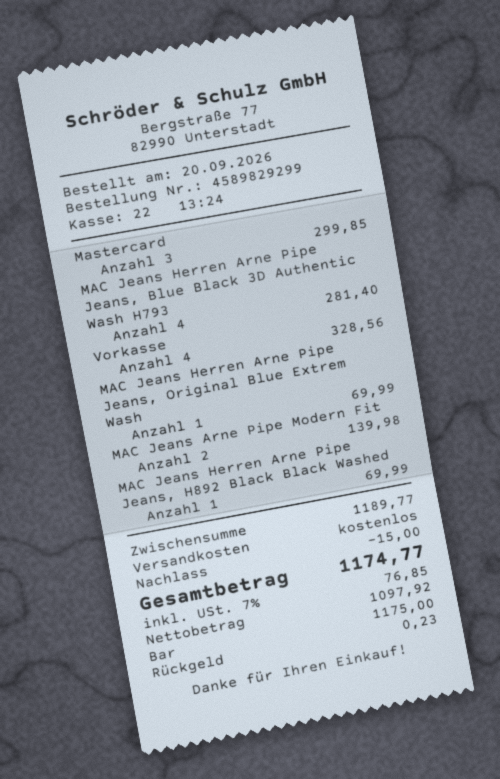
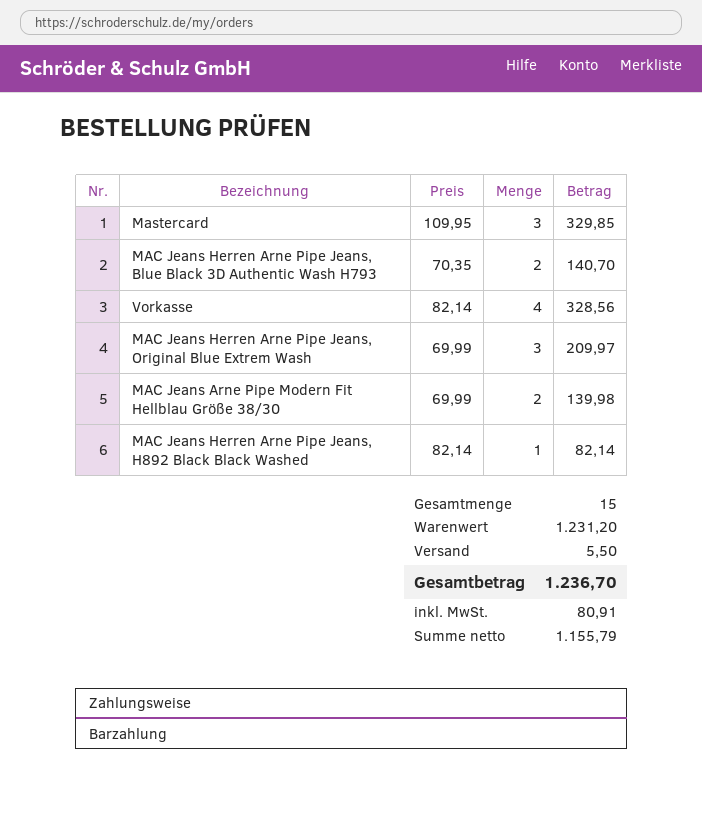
Mastercard: 3 for 299.85 -> 3 for 329.85
MAC Jeans Herren Arne Pipe Jeans, Blue Black 3D Authentic Wash H793: 4 for 281.40 -> 2 for 140.70
MAC Jeans Herren Arne Pipe Jeans, Original Blue Extrem Wash: 1 for 69.99 -> 3 for 209.97
MAC Jeans Herren Arne Pipe Jeans, H892 Black Black Washed: 1 for 69.99 -> 1 for 82.14
subtotal: 1189.77 -> 1231.20
discount: 15.00 -> none
shipping: 0.00 -> 5.50
net: 1097.92 -> 1155.79
tax: 76.85 -> 80.91
total: 1174.77 -> 1236.70

